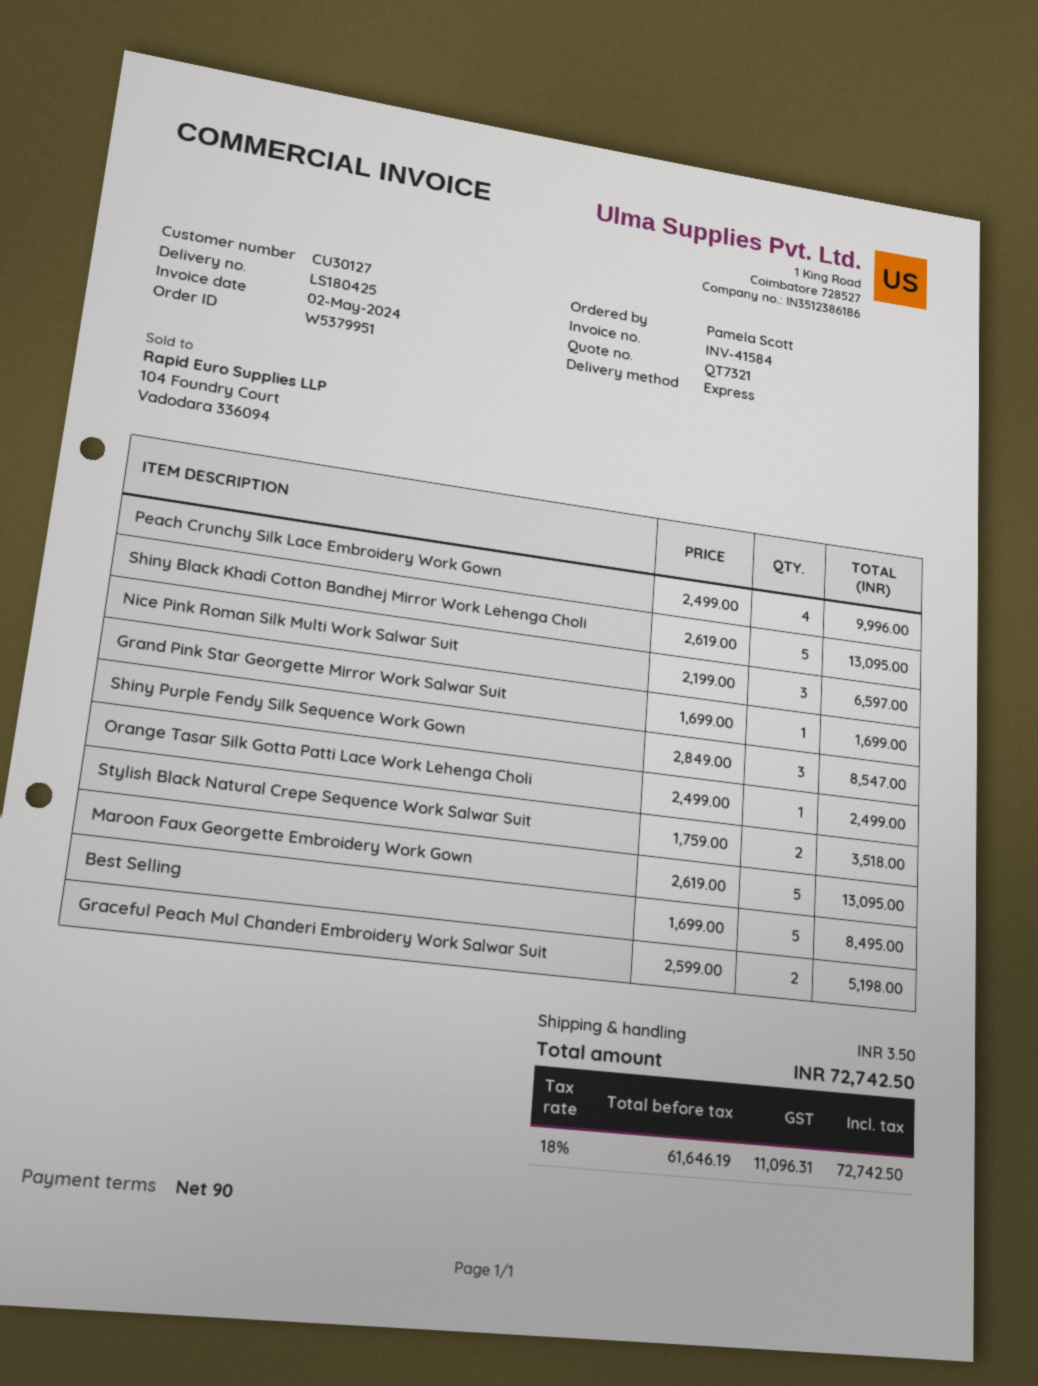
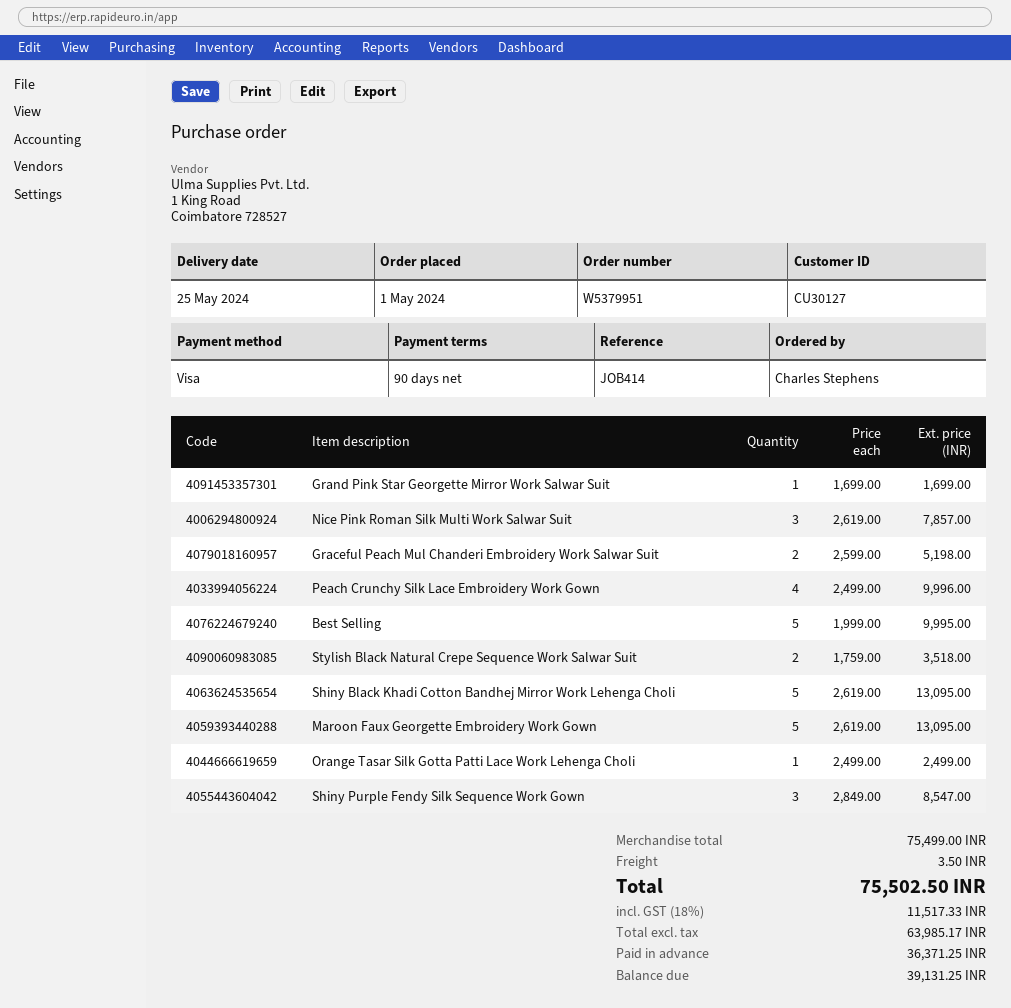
ordered by: Pamela Scott -> Charles Stephens
Nice Pink Roman Silk Multi Work Salwar Suit: 3 x 2199.00 = 6597.00 -> 3 x 2619.00 = 7857.00
Best Selling: 5 x 1699.00 = 8495.00 -> 5 x 1999.00 = 9995.00
net: 61646.19 -> 63985.17
tax: 18% = 11096.31 -> 18% = 11517.33
total: 72742.50 -> 75502.50

